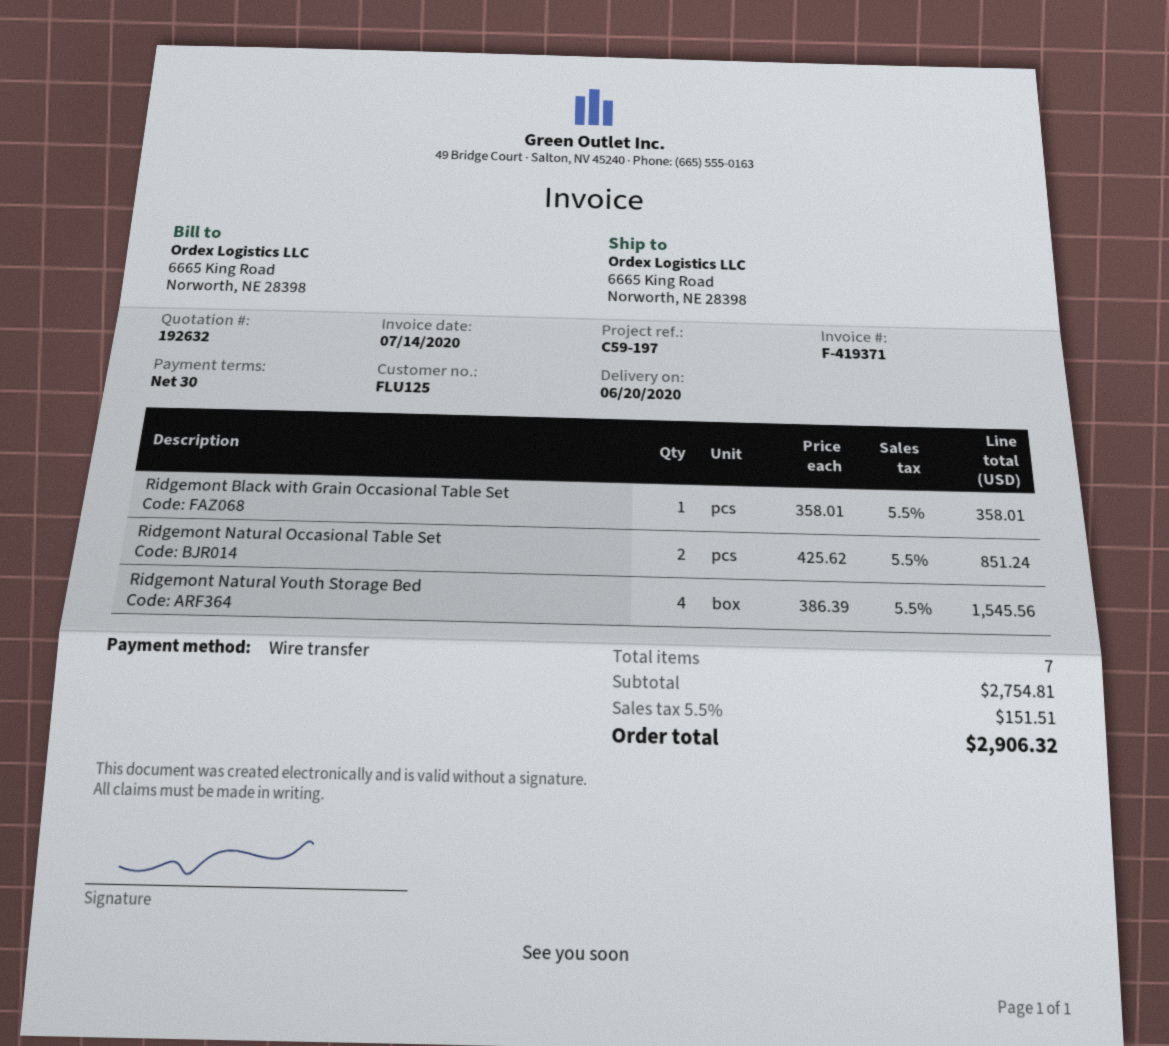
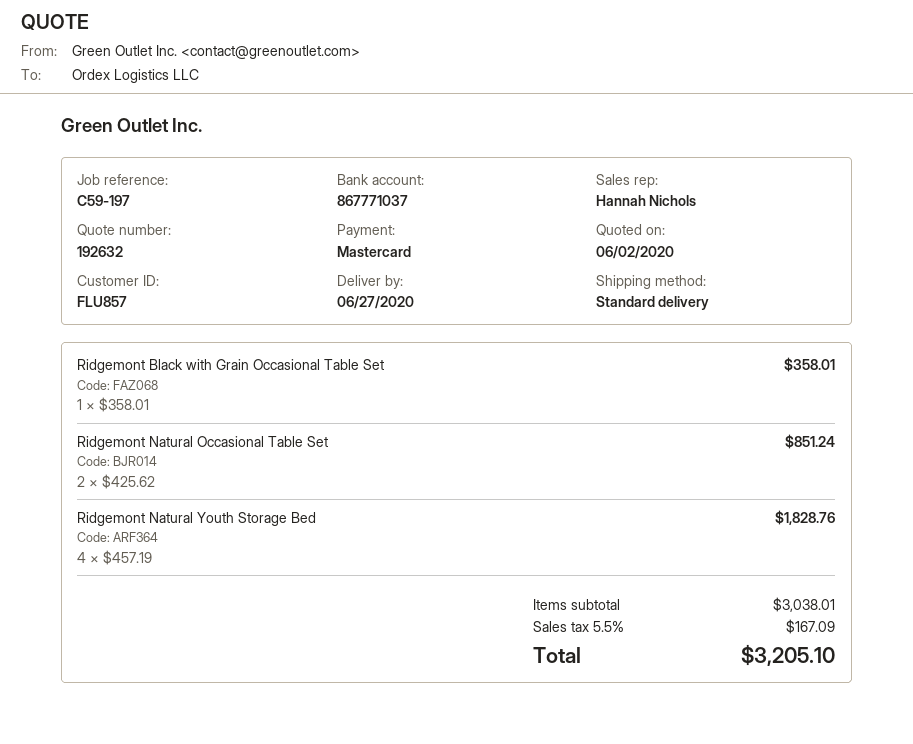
delivery date: 2020-06-20 -> 2020-06-27
customer number: FLU125 -> FLU857
payment method: bank transfer -> Mastercard
Ridgemont Natural Youth Storage Bed: 4 x 386.39 = 1545.56 -> 4 x 457.19 = 1828.76
subtotal: 2754.81 -> 3038.01
tax: 5.5% = 151.51 -> 5.5% = 167.09
total: 2906.32 -> 3205.10

